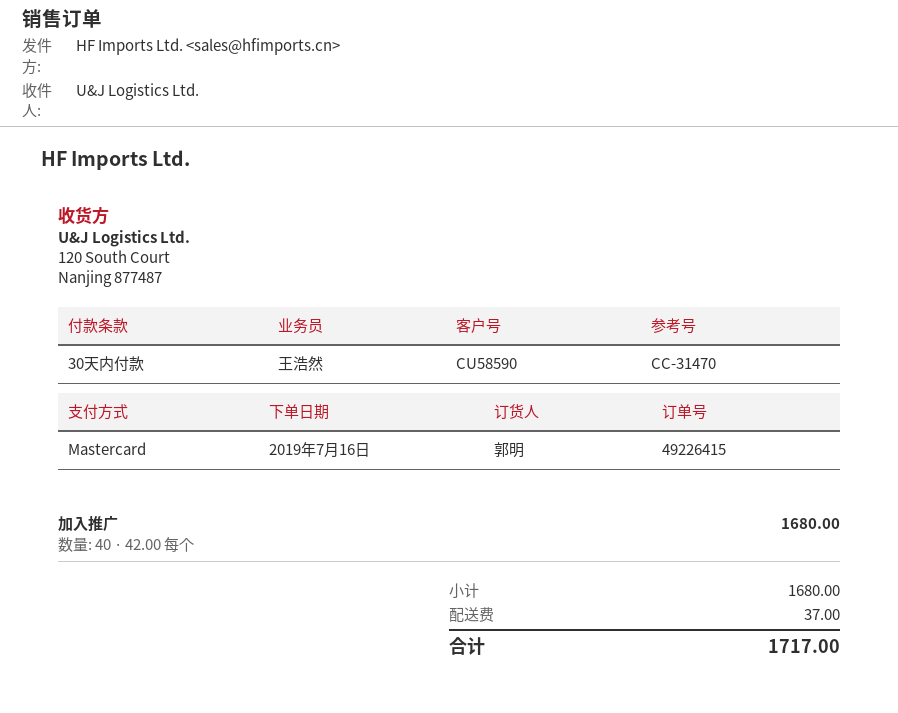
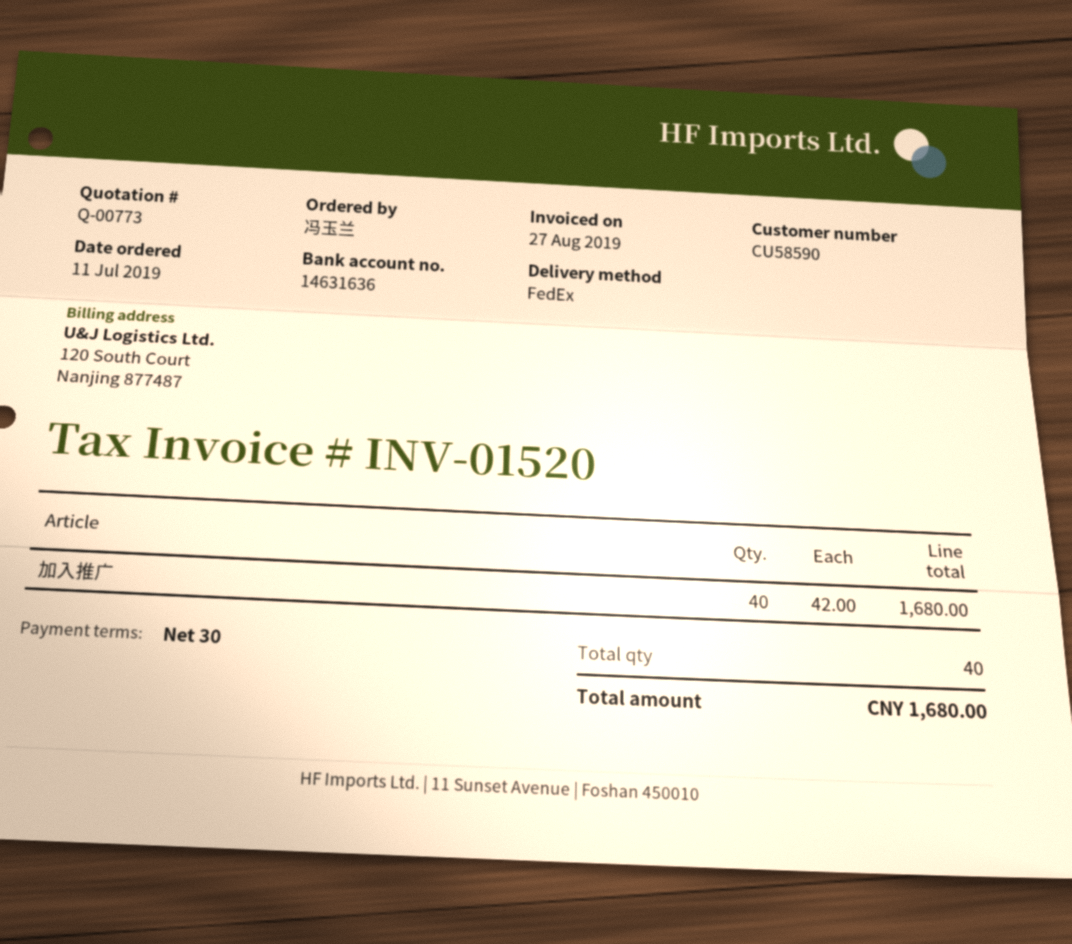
order date: 2019-07-16 -> 2019-07-11
ordered by: 郭明 -> 冯玉兰
shipping: 37.00 -> none
total: 1717.00 -> 1680.00

